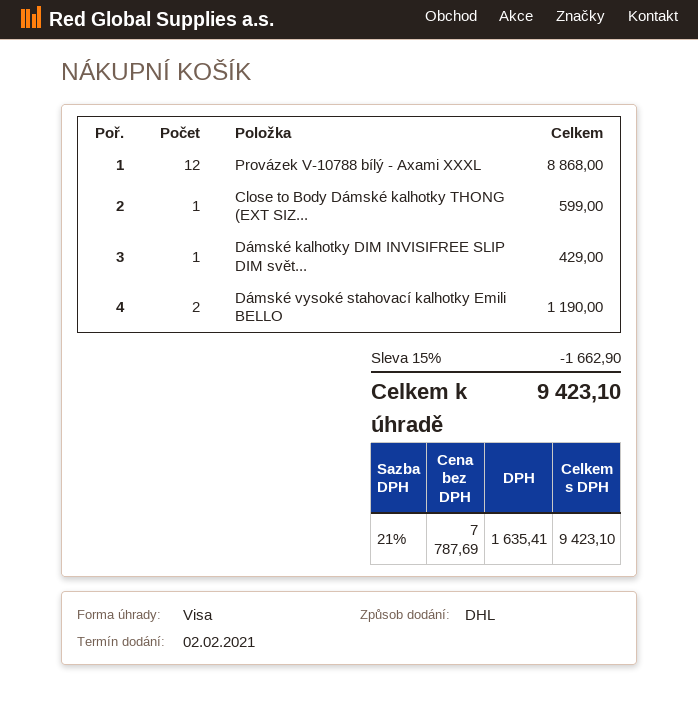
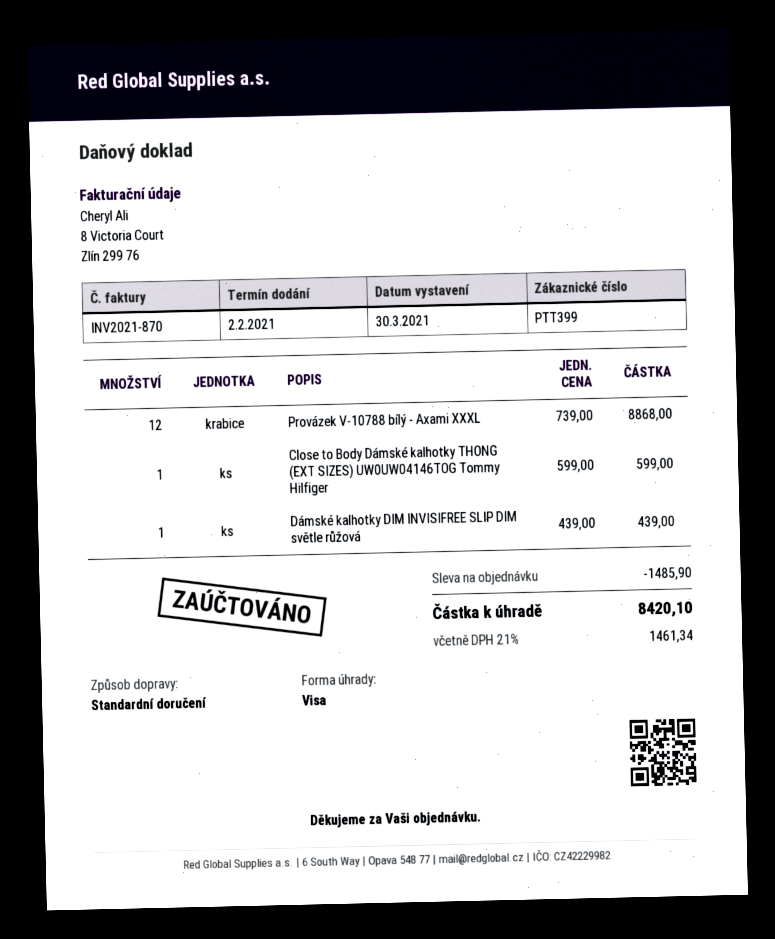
shipping method: DHL -> standard
Dámské kalhotky DIM INVISIFREE SLIP DIM svět...: 1 for 429.00 -> 1 for 439.00
Dámské vysoké stahovací kalhotky Emili BELLO: 2 for 1190.00 -> none
discount: 1662.90 -> 1485.90
tax: 21% = 1635.41 -> 21% = 1461.34
total: 9423.10 -> 8420.10

